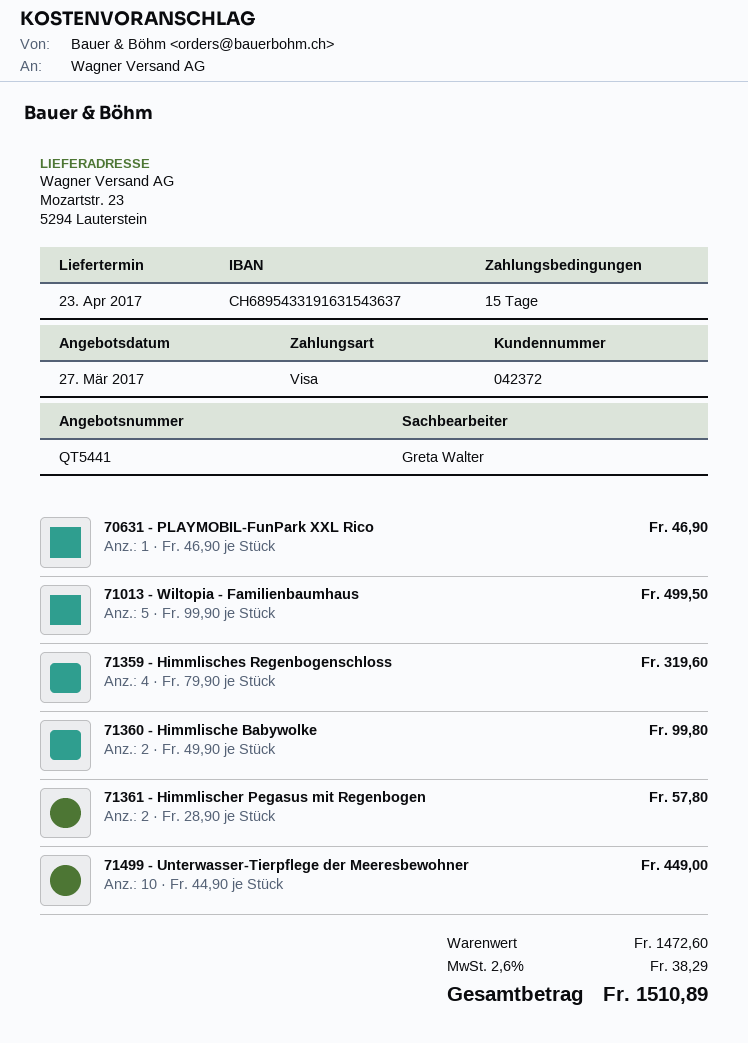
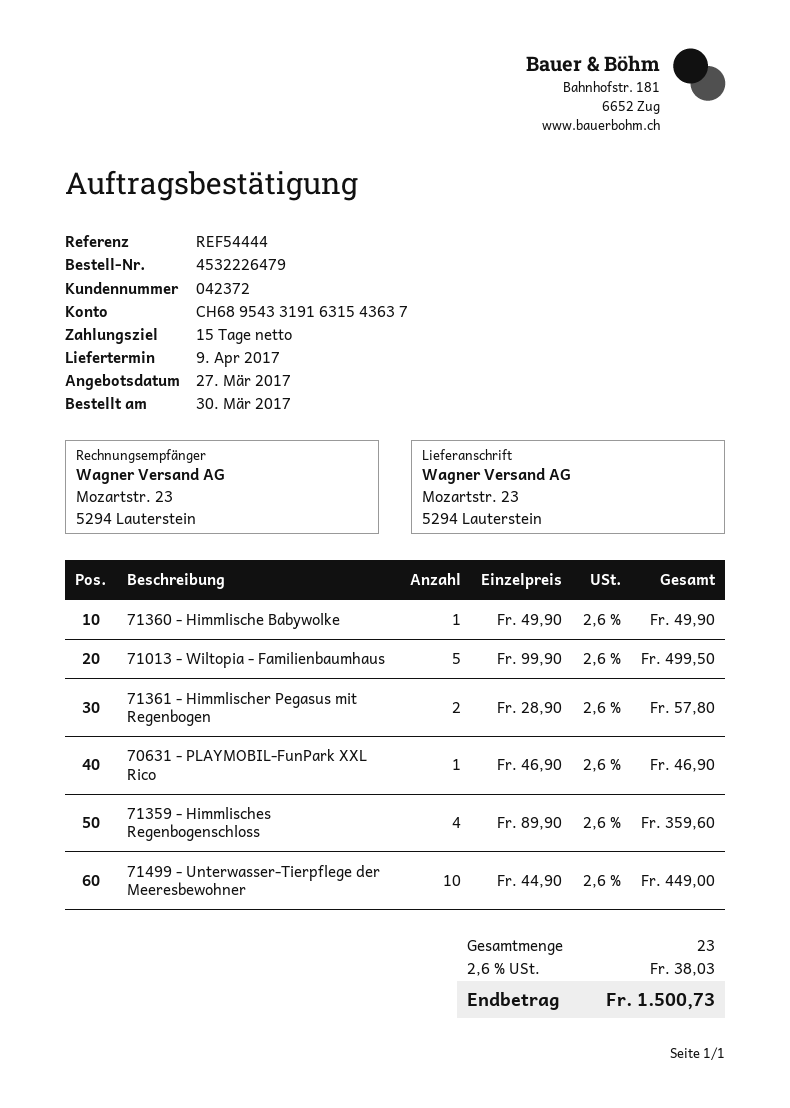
delivery date: 2017-04-23 -> 2017-04-09
71359 - Himmlisches Regenbogenschloss: 4 x 79.90 = 319.60 -> 4 x 89.90 = 359.60
71360 - Himmlische Babywolke: 2 x 49.90 = 99.80 -> 1 x 49.90 = 49.90
tax: 2.6% = 38.29 -> 2.6% = 38.03
total: 1510.89 -> 1500.73

